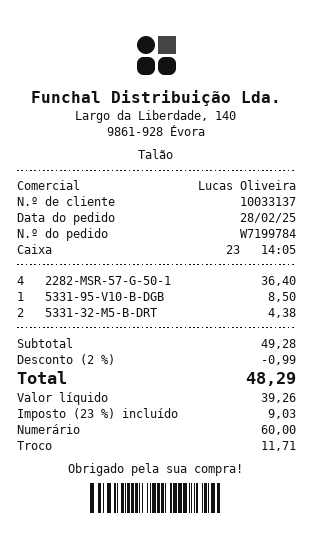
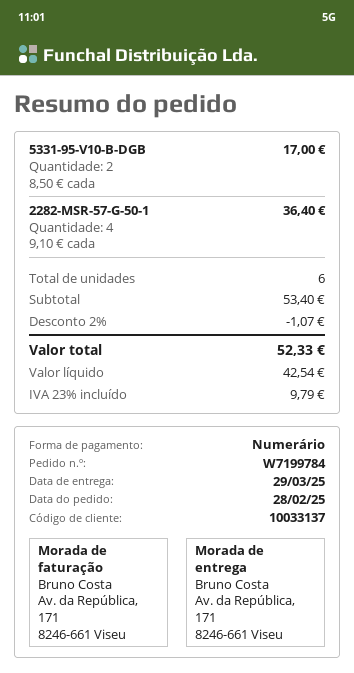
5331-95-V10-B-DGB: 1 for 8.50 -> 2 for 17.00
5331-32-M5-B-DRT: 2 for 4.38 -> none
subtotal: 49.28 -> 53.40
discount: 2% = 0.99 -> 2% = 1.07
net: 39.26 -> 42.54
tax: 23% = 9.03 -> 23% = 9.79
total: 48.29 -> 52.33

